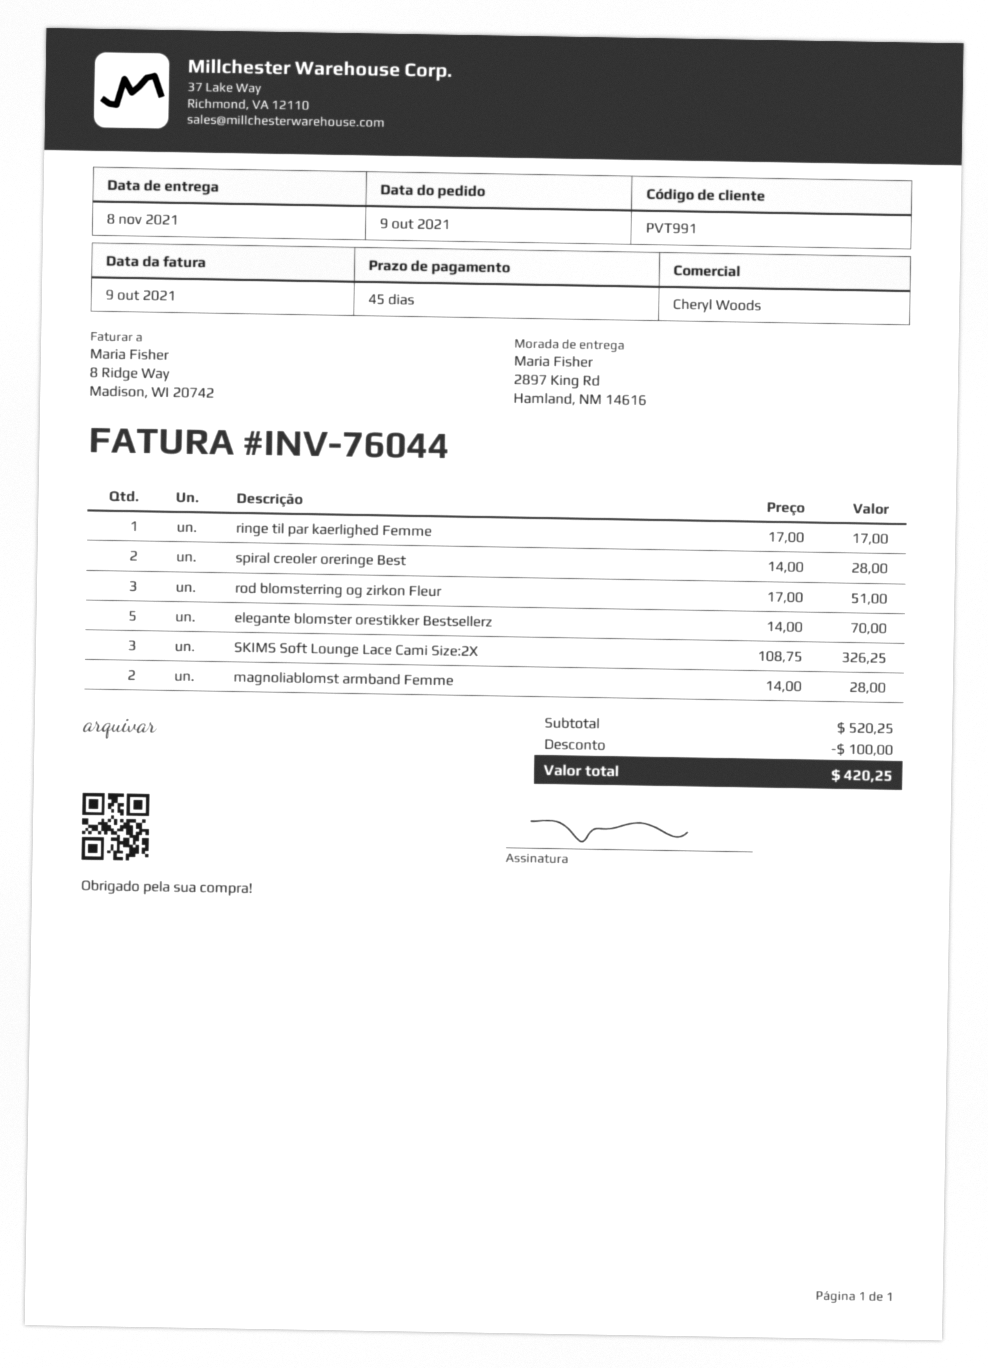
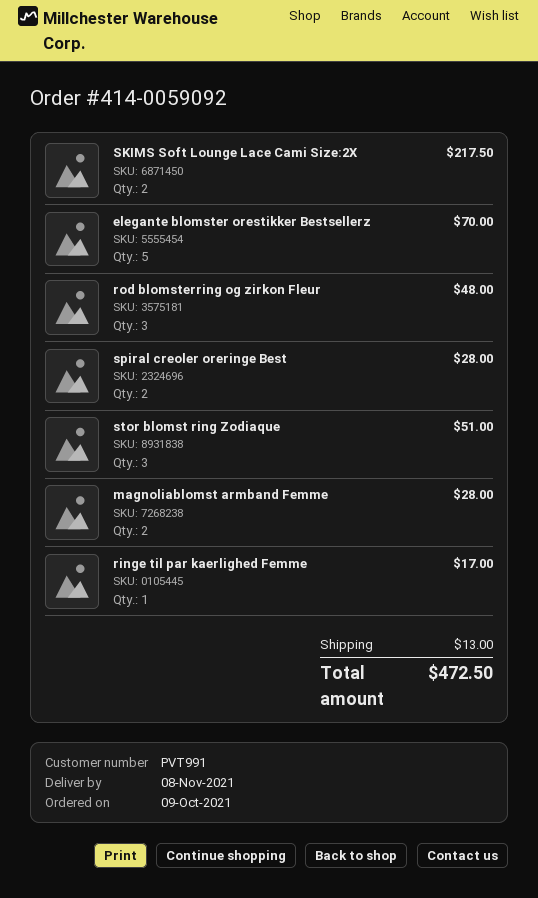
rod blomsterring og zirkon Fleur: 3 for 51.00 -> 3 for 48.00
SKIMS Soft Lounge Lace Cami Size:2X: 3 for 326.25 -> 2 for 217.50
stor blomst ring Zodiaque: none -> 3 for 51.00
discount: 100.00 -> none
shipping: none -> 13.00
total: 420.25 -> 472.50

